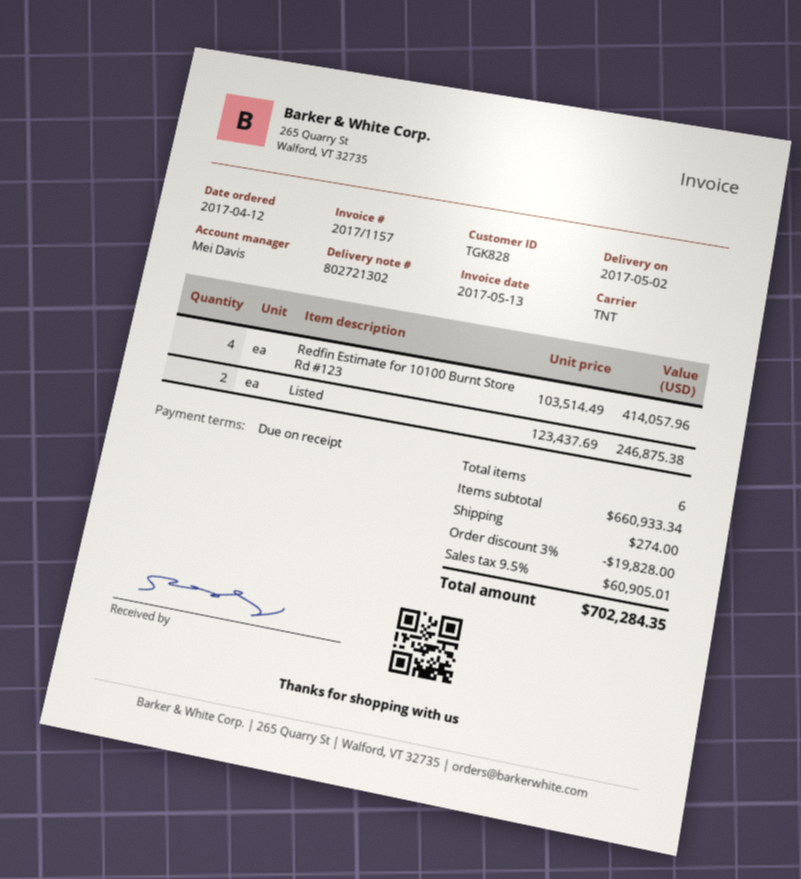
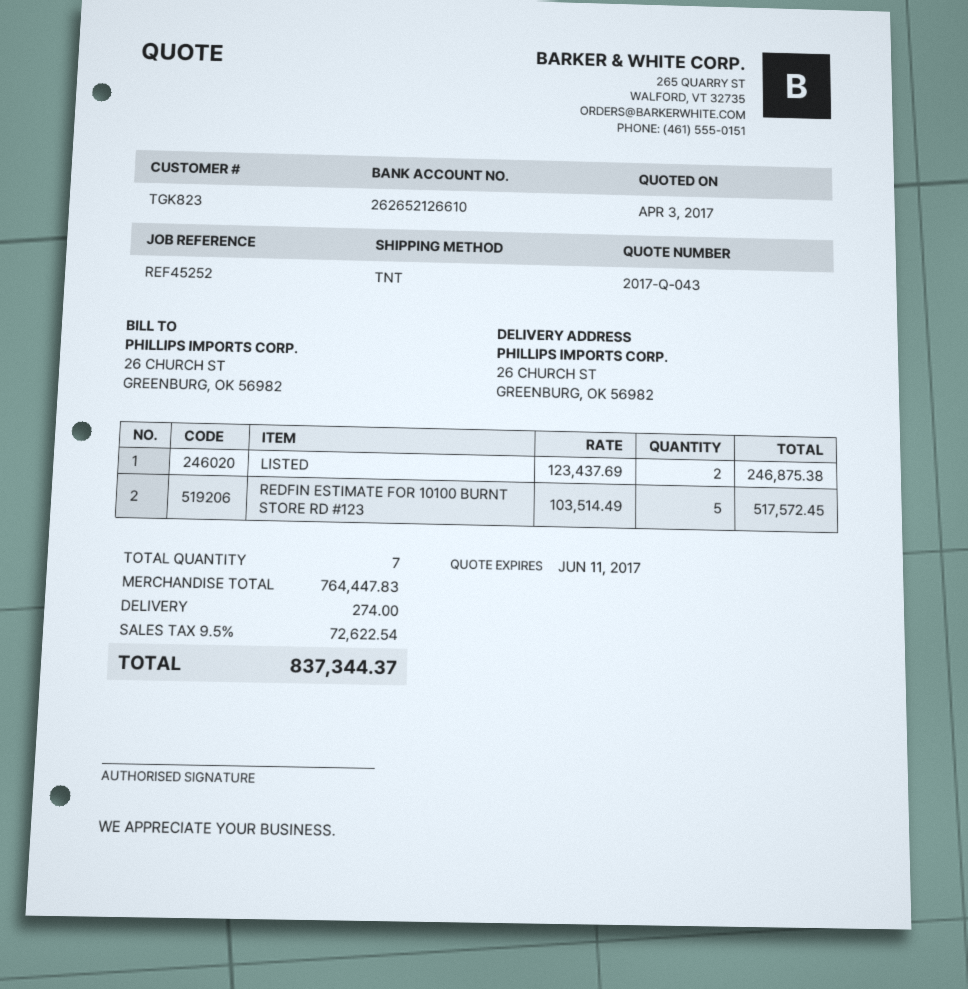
customer number: TGK828 -> TGK823
Redfin Estimate for 10100 Burnt Store Rd #123: 4 x 103514.49 = 414057.96 -> 5 x 103514.49 = 517572.45
total quantity: 6 -> 7
subtotal: 660933.34 -> 764447.83
discount: 3% = 19828.00 -> none
tax: 9.5% = 60905.01 -> 9.5% = 72622.54
total: 702284.35 -> 837344.37

